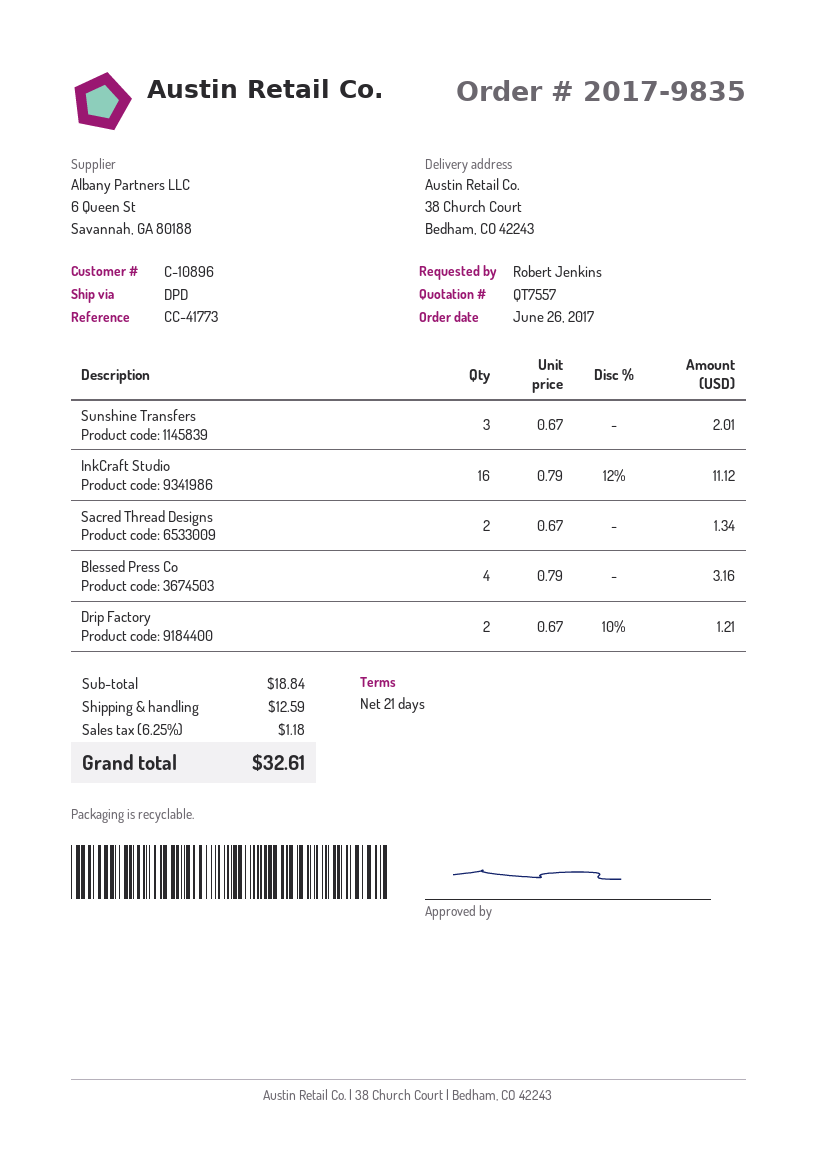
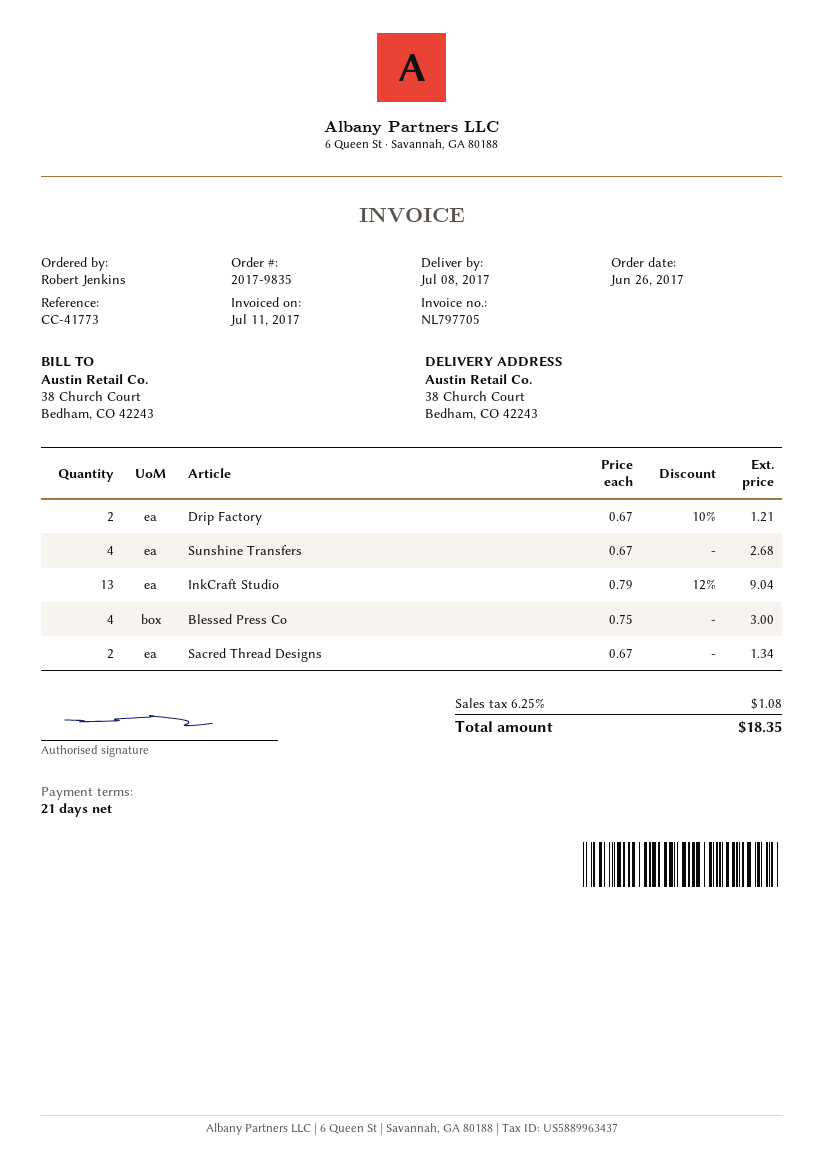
Sunshine Transfers: 3 x 0.67 = 2.01 -> 4 x 0.67 = 2.68
InkCraft Studio: 16 x 0.79 - 12% = 11.12 -> 13 x 0.79 - 12% = 9.04
Blessed Press Co: 4 x 0.79 = 3.16 -> 4 x 0.75 = 3.00
shipping: 12.59 -> none
tax: 6.25% = 1.18 -> 6.25% = 1.08
total: 32.61 -> 18.35

